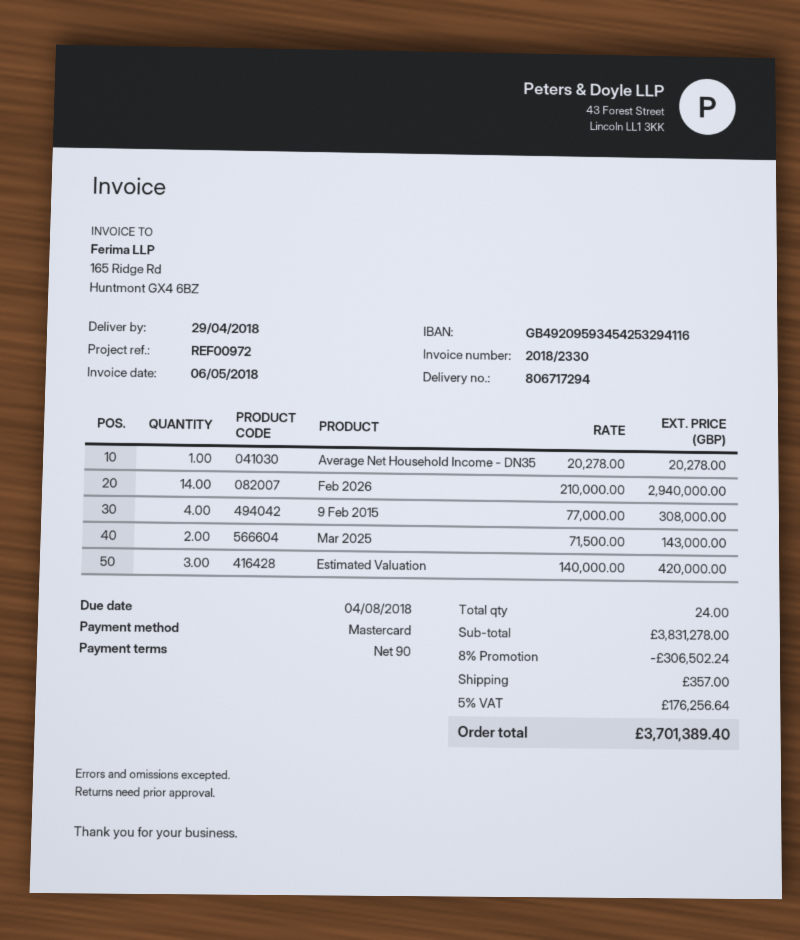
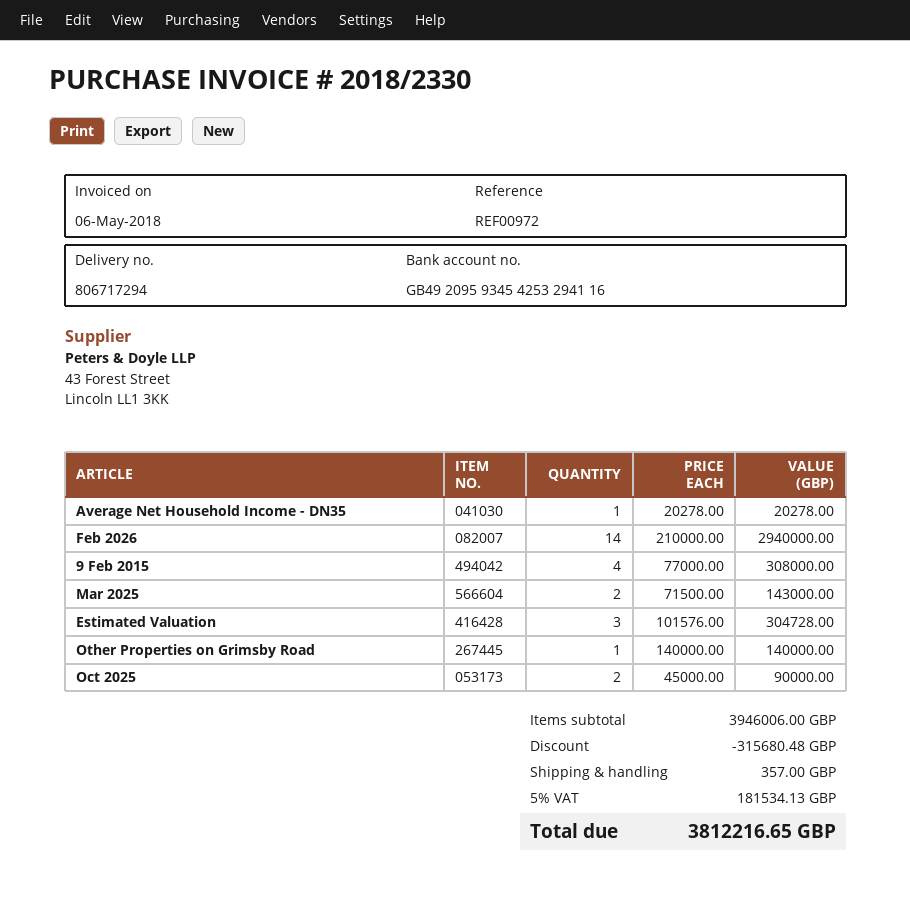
Estimated Valuation: 3 x 140000.00 = 420000.00 -> 3 x 101576.00 = 304728.00
Other Properties on Grimsby Road: none -> 1 x 140000.00 = 140000.00
Oct 2025: none -> 2 x 45000.00 = 90000.00
subtotal: 3831278.00 -> 3946006.00
discount: 306502.24 -> 315680.48
tax: 5% = 176256.64 -> 5% = 181534.13
total: 3701389.40 -> 3812216.65

